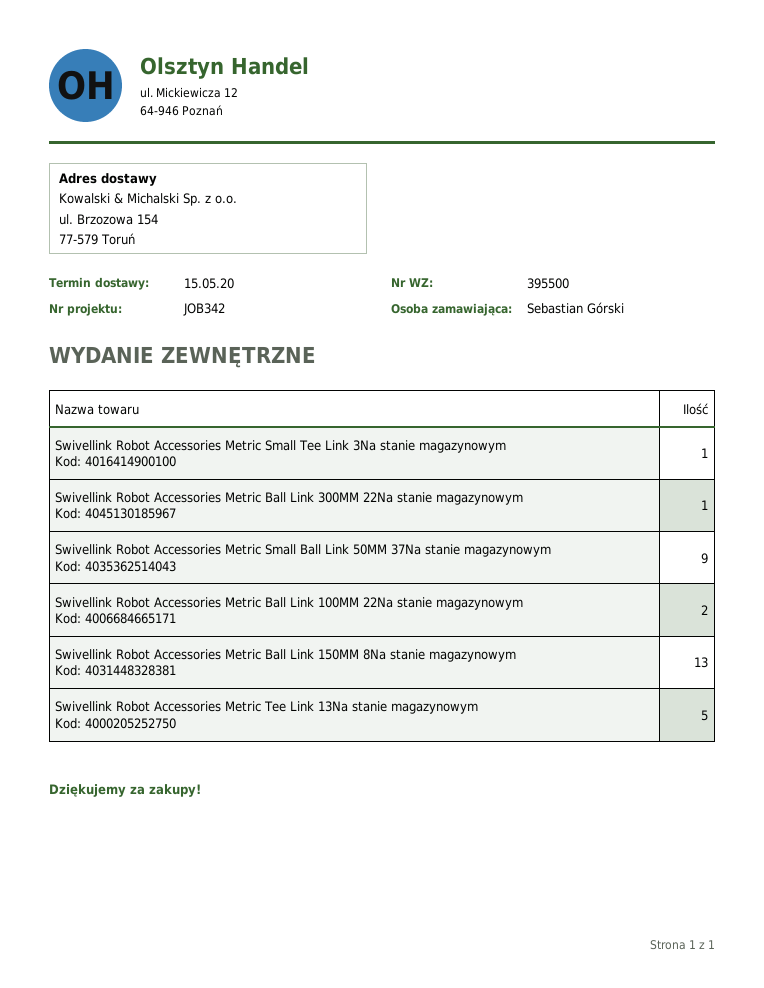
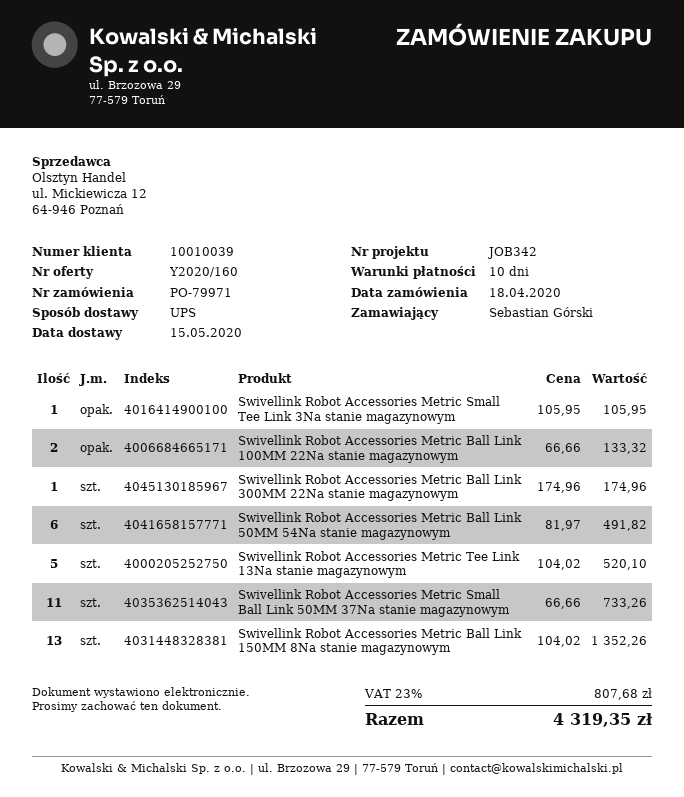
Swivellink Robot Accessories Metric Small Ball Link 50MM 37Na stanie magazynowym: 9 -> 11
Swivellink Robot Accessories Metric Ball Link 50MM 54Na stanie magazynowym: none -> 6

